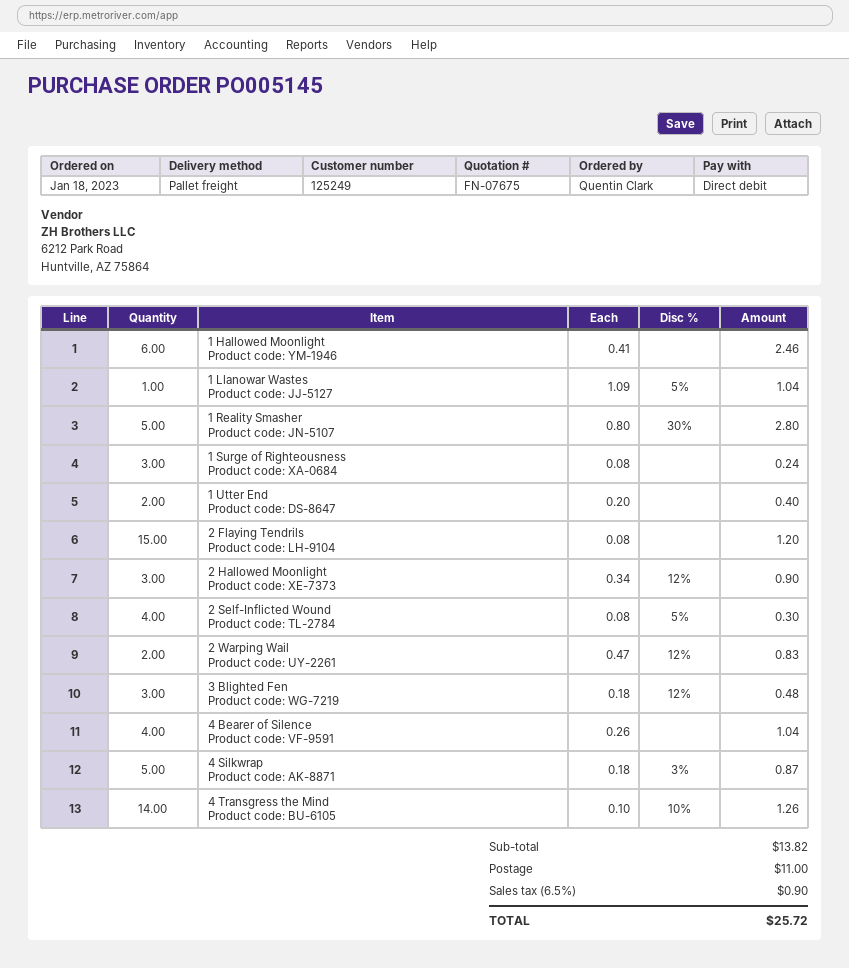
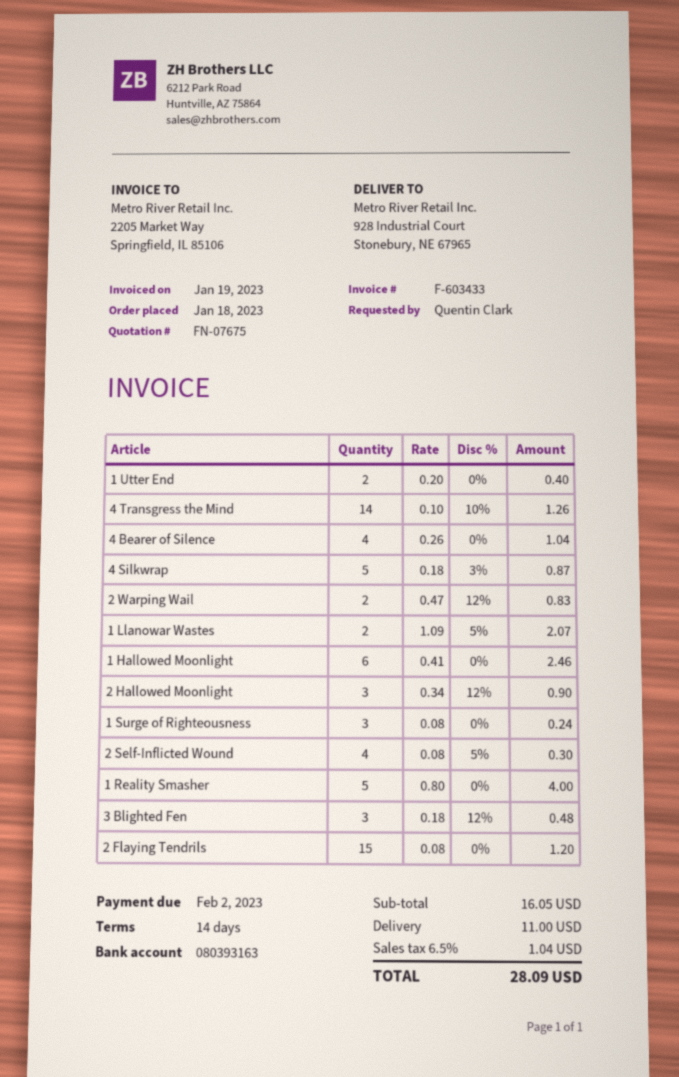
1 Llanowar Wastes: 1 x 1.09 - 5% = 1.04 -> 2 x 1.09 - 5% = 2.07
1 Reality Smasher: 5 x 0.80 - 30% = 2.80 -> 5 x 0.80 = 4.00
subtotal: 13.82 -> 16.05
tax: 6.5% = 0.90 -> 6.5% = 1.04
total: 25.72 -> 28.09

